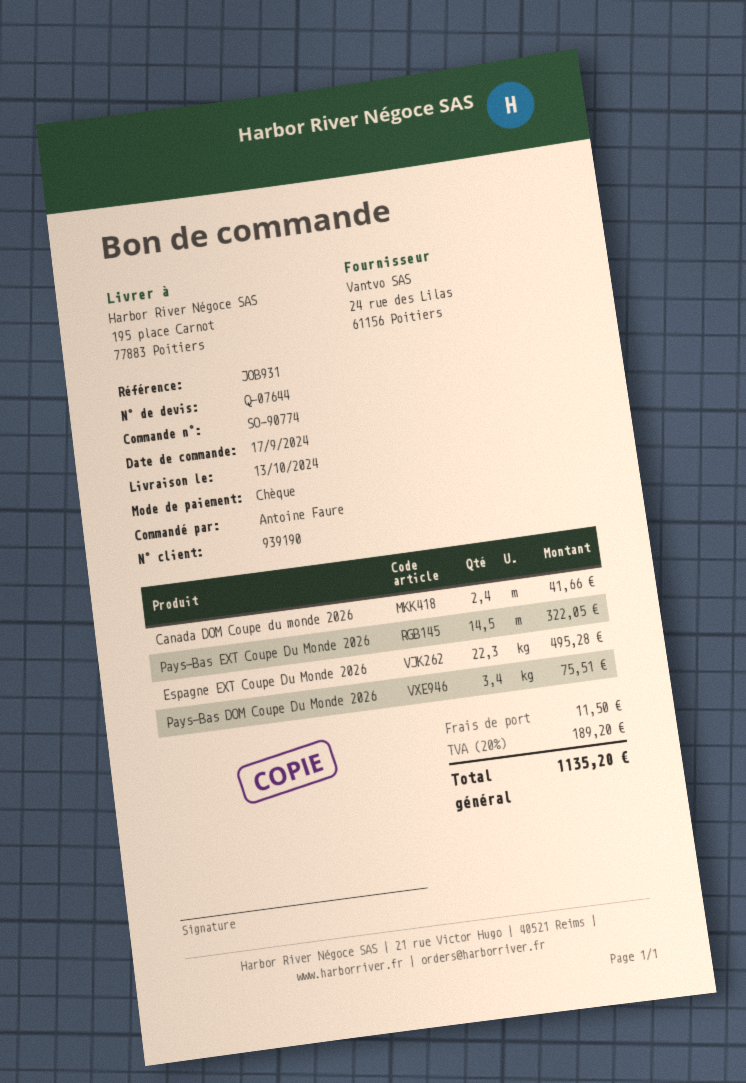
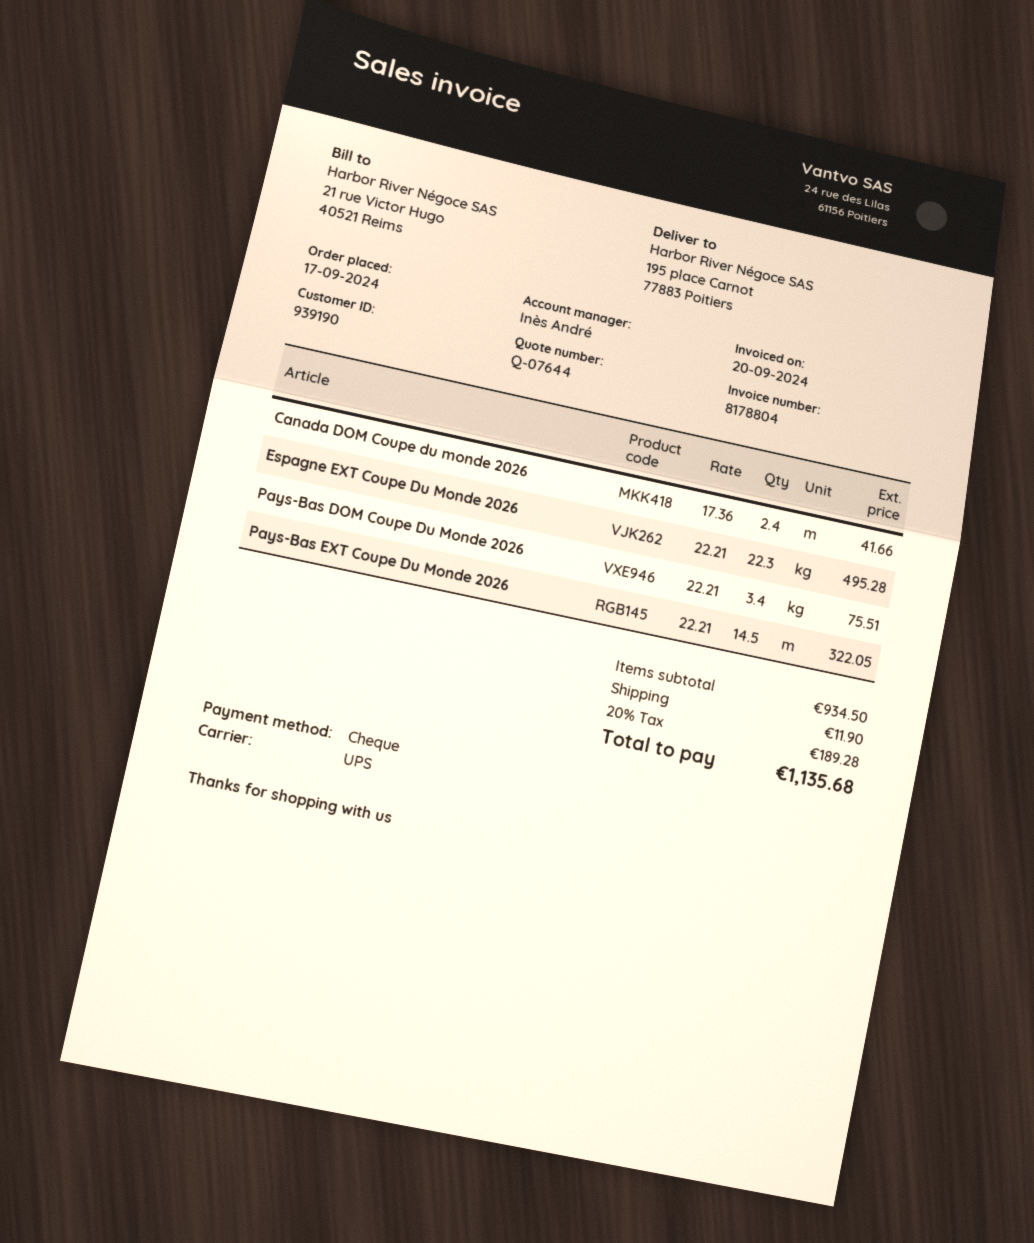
shipping: 11.50 -> 11.90
tax: 20% = 189.20 -> 20% = 189.28
total: 1135.20 -> 1135.68

